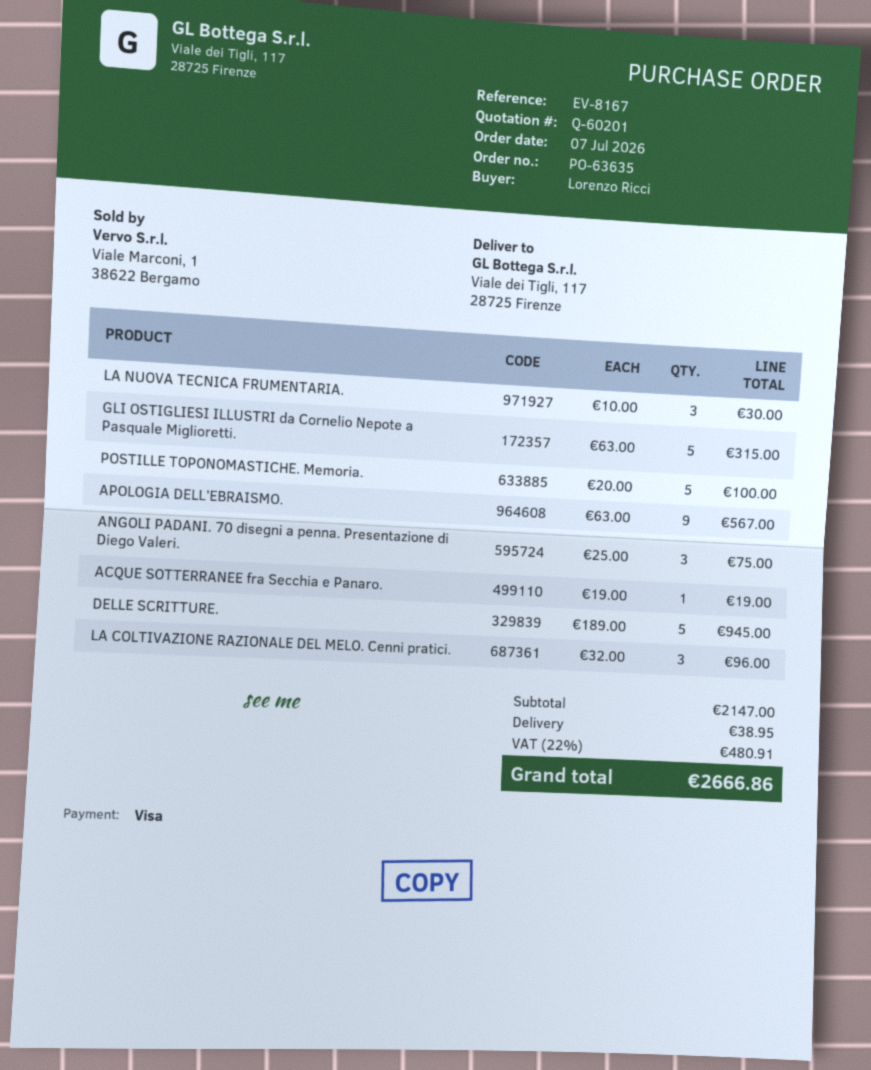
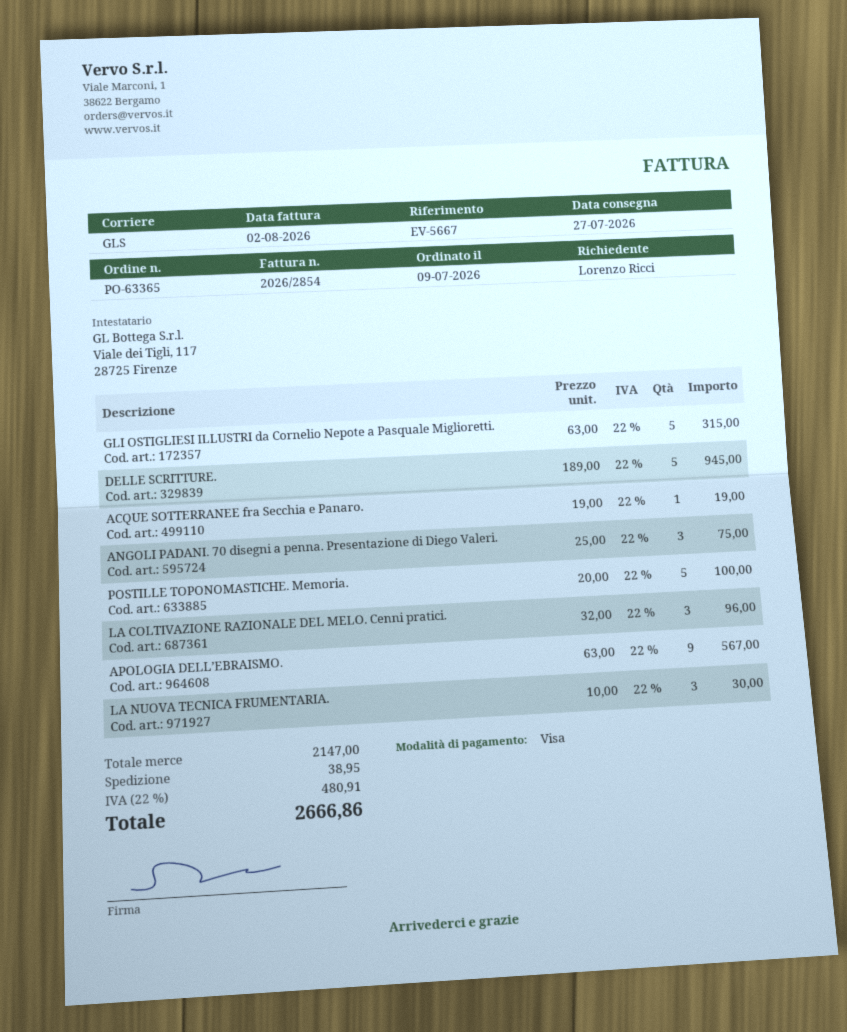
order number: PO-63635 -> PO-63365
order date: 2026-07-07 -> 2026-07-09
reference: EV-8167 -> EV-5667

